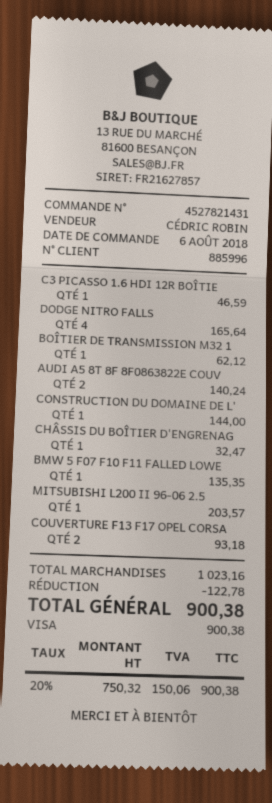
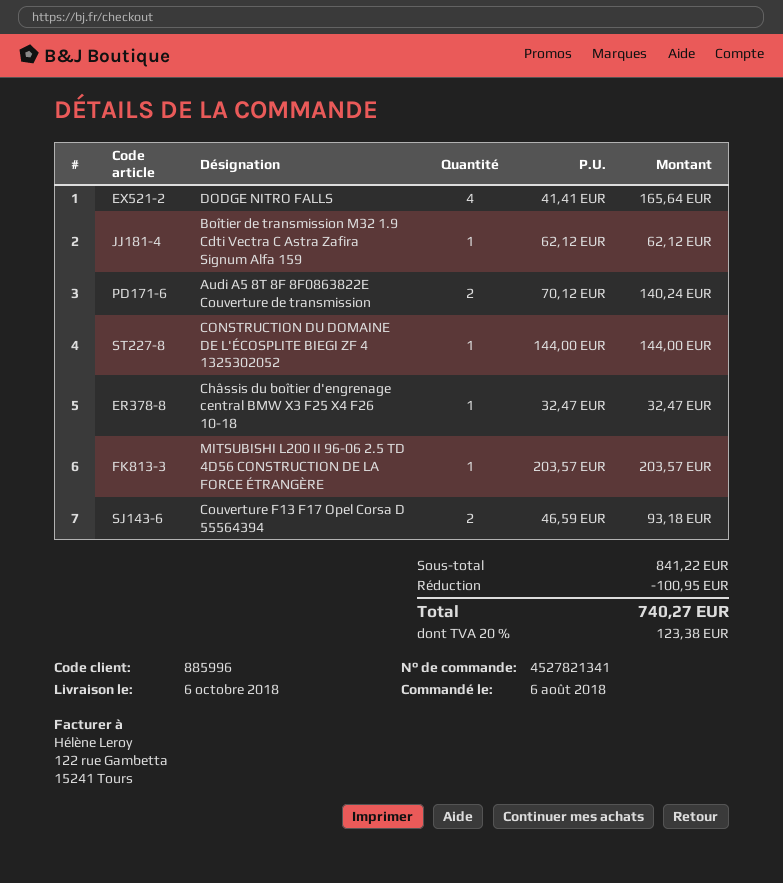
order number: 4527821431 -> 4527821341
C3 PICASSO 1.6 HDI 12R BOÎTIE: 1 for 46.59 -> none
BMW 5 F07 F10 F11 FALLED LOWE: 1 for 135.35 -> none
subtotal: 1023.16 -> 841.22
discount: 122.78 -> 100.95
tax: 20% = 150.06 -> 20% = 123.38
total: 900.38 -> 740.27

